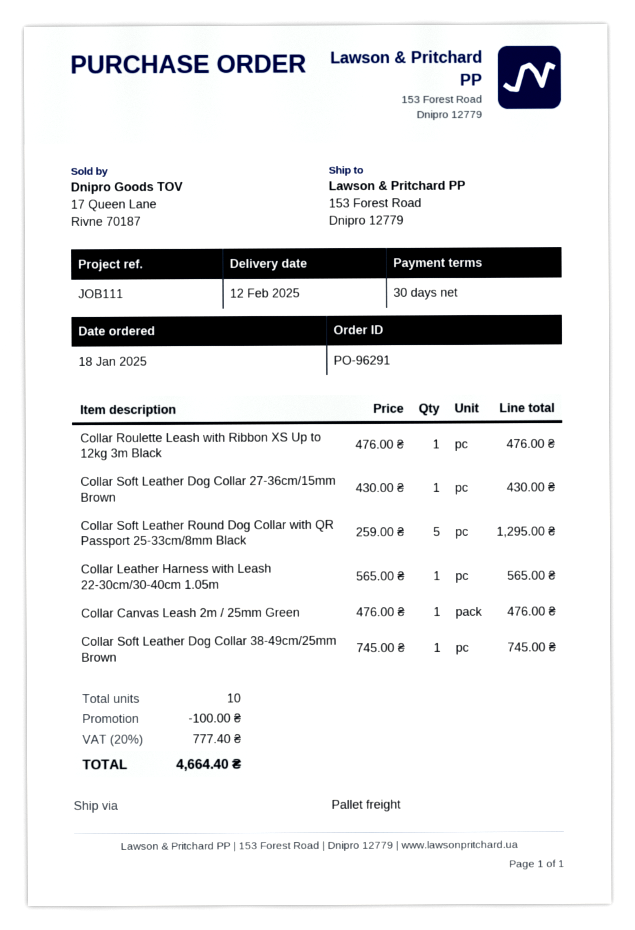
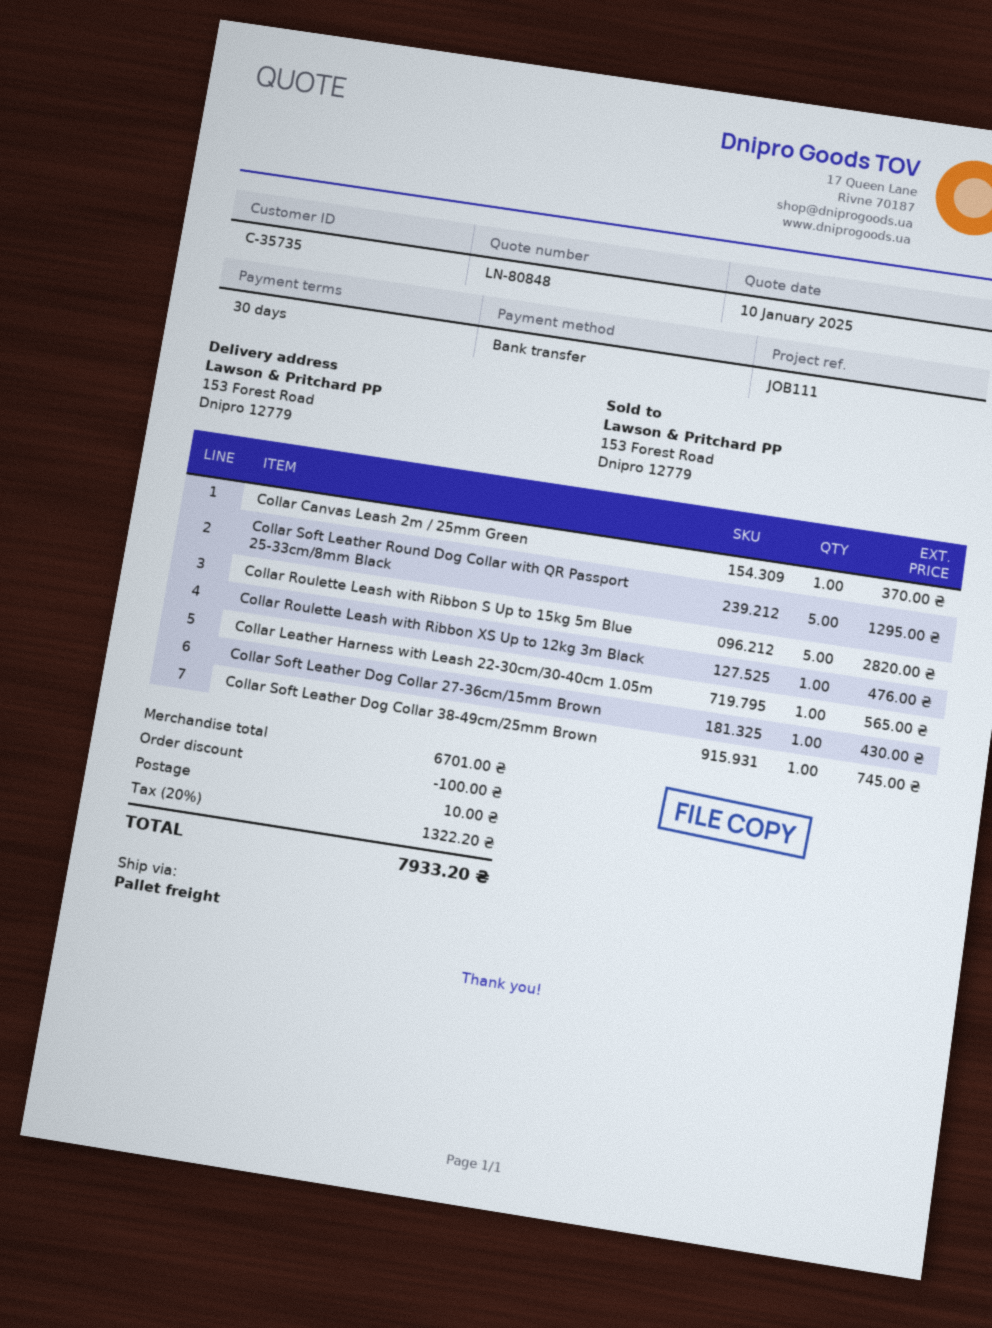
Collar Canvas Leash 2m / 25mm Green: 1 for 476.00 -> 1 for 370.00
Collar Roulette Leash with Ribbon S Up to 15kg 5m Blue: none -> 5 for 2820.00
shipping: none -> 10.00
tax: 20% = 777.40 -> 20% = 1322.20
total: 4664.40 -> 7933.20

